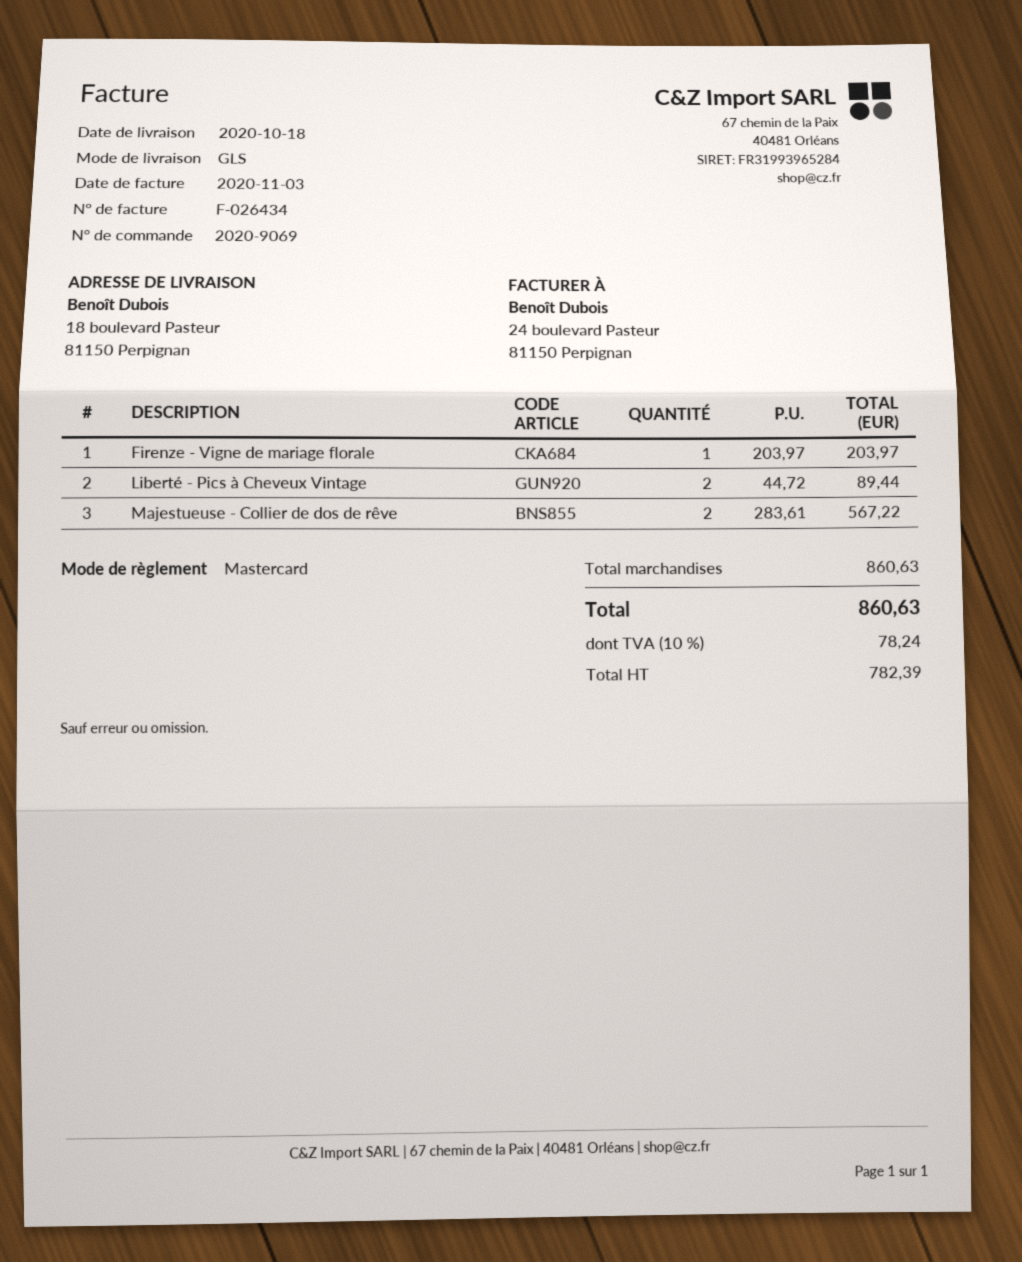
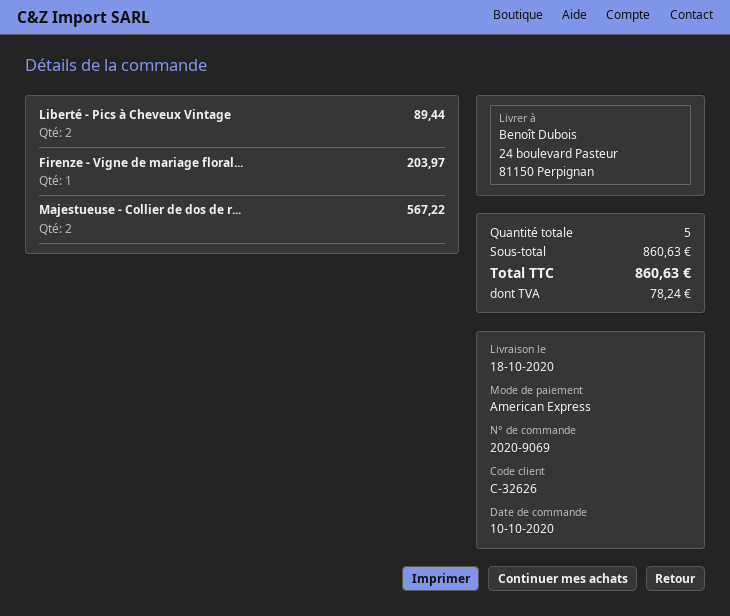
payment method: Mastercard -> American Express
ship to: 18 boulevard Pasteur, 81150 Perpignan -> 24 boulevard Pasteur, 81150 Perpignan

